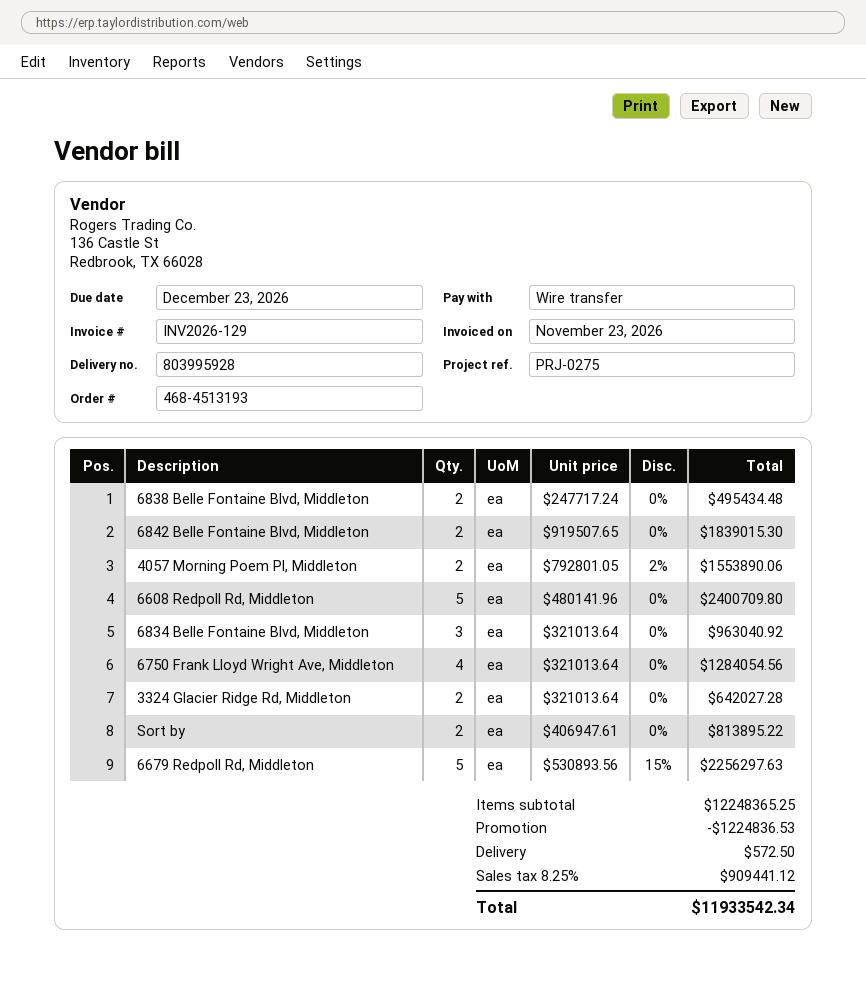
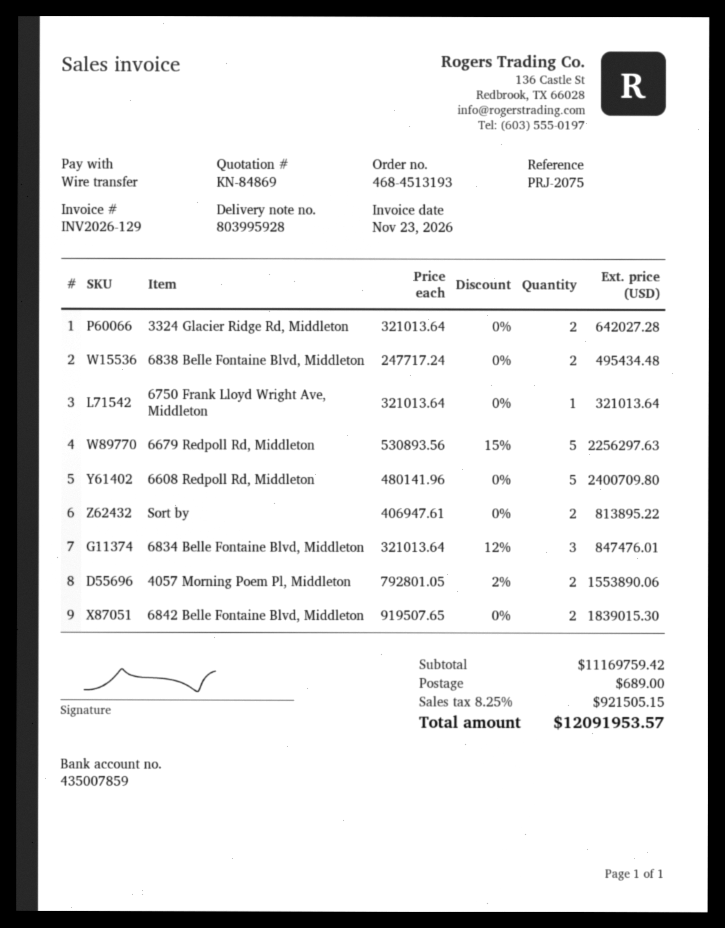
reference: PRJ-0275 -> PRJ-2075
6834 Belle Fontaine Blvd, Middleton: 3 x 321013.64 = 963040.92 -> 3 x 321013.64 - 12% = 847476.01
6750 Frank Lloyd Wright Ave, Middleton: 4 x 321013.64 = 1284054.56 -> 1 x 321013.64 = 321013.64
subtotal: 12248365.25 -> 11169759.42
discount: 1224836.53 -> none
shipping: 572.50 -> 689.00
tax: 8.25% = 909441.12 -> 8.25% = 921505.15
total: 11933542.34 -> 12091953.57

